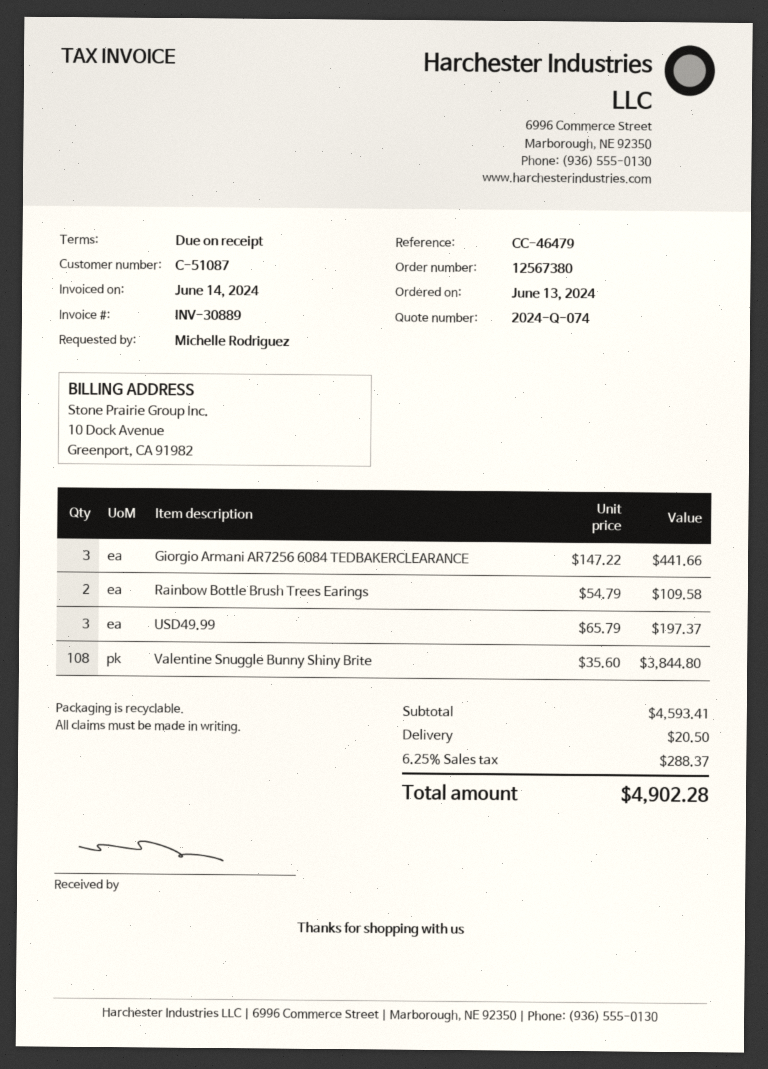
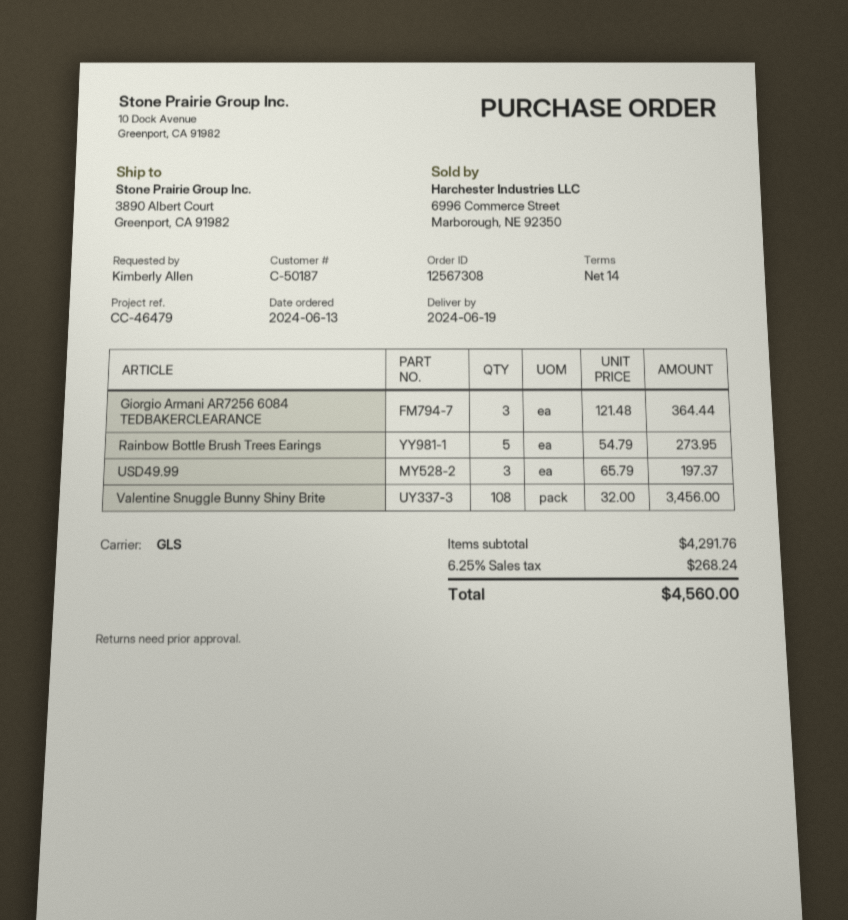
order number: 12567380 -> 12567308
payment terms: on receipt -> 14 days
customer number: C-51087 -> C-50187
ordered by: Michelle Rodriguez -> Kimberly Allen
Giorgio Armani AR7256 6084 TEDBAKERCLEARANCE: 3 x 147.22 = 441.66 -> 3 x 121.48 = 364.44
Rainbow Bottle Brush Trees Earings: 2 x 54.79 = 109.58 -> 5 x 54.79 = 273.95
Valentine Snuggle Bunny Shiny Brite: 108 x 35.60 = 3844.80 -> 108 x 32.00 = 3456.00
subtotal: 4593.41 -> 4291.76
shipping: 20.50 -> none
tax: 6.25% = 288.37 -> 6.25% = 268.24
total: 4902.28 -> 4560.00

